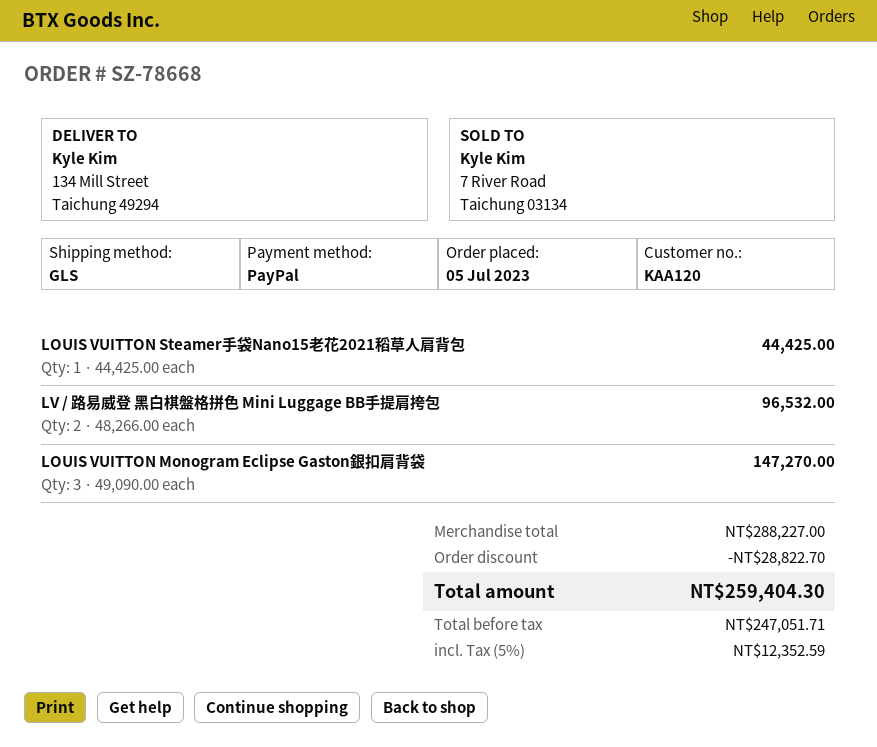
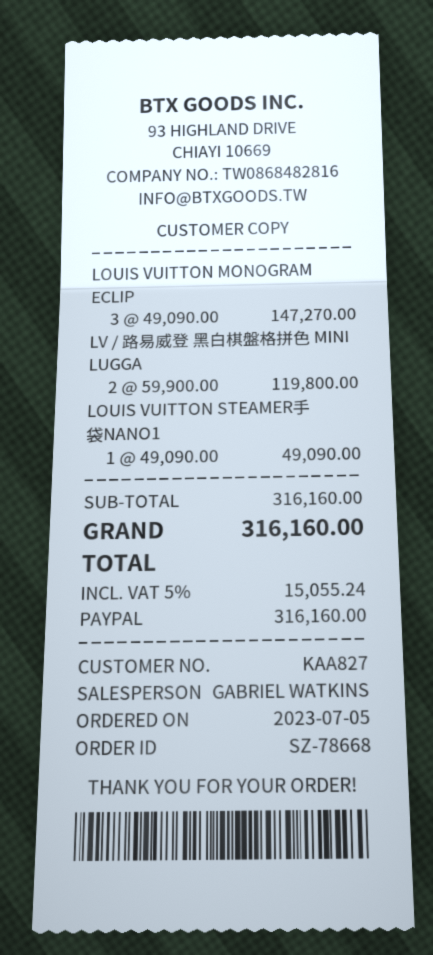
customer number: KAA120 -> KAA827
LOUIS VUITTON Steamer手袋Nano15老花2021稻草人肩背包: 1 x 44425.00 = 44425.00 -> 1 x 49090.00 = 49090.00
LV / 路易威登 黑白棋盤格拼色 Mini Luggage BB手提肩挎包: 2 x 48266.00 = 96532.00 -> 2 x 59900.00 = 119800.00
subtotal: 288227.00 -> 316160.00
discount: 28822.70 -> none
tax: 5% = 12352.59 -> 5% = 15055.24
total: 259404.30 -> 316160.00

